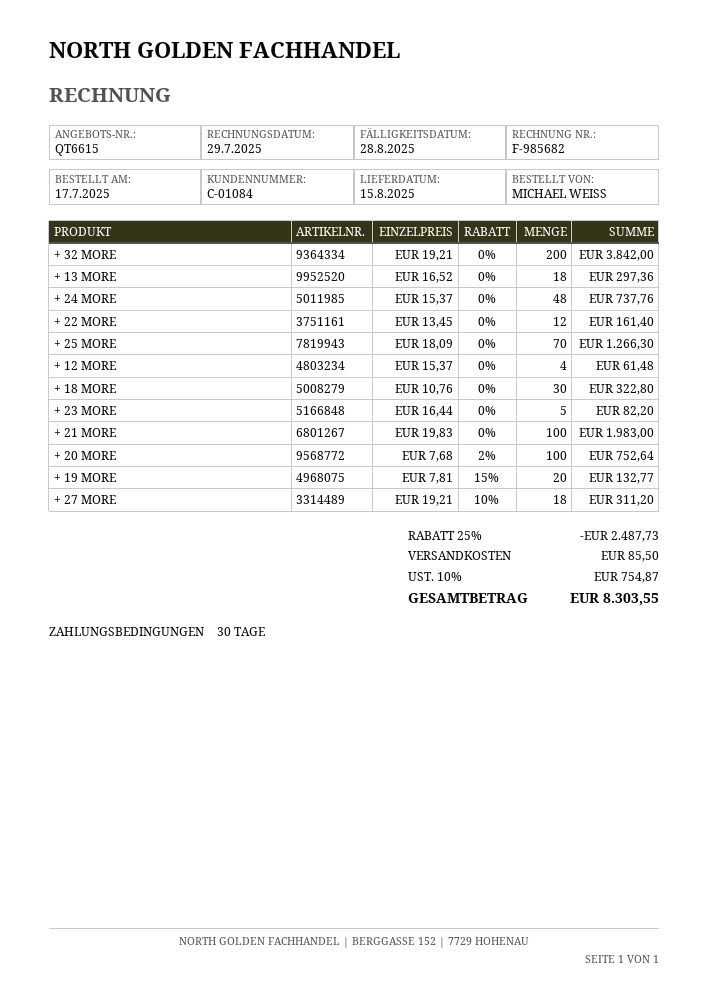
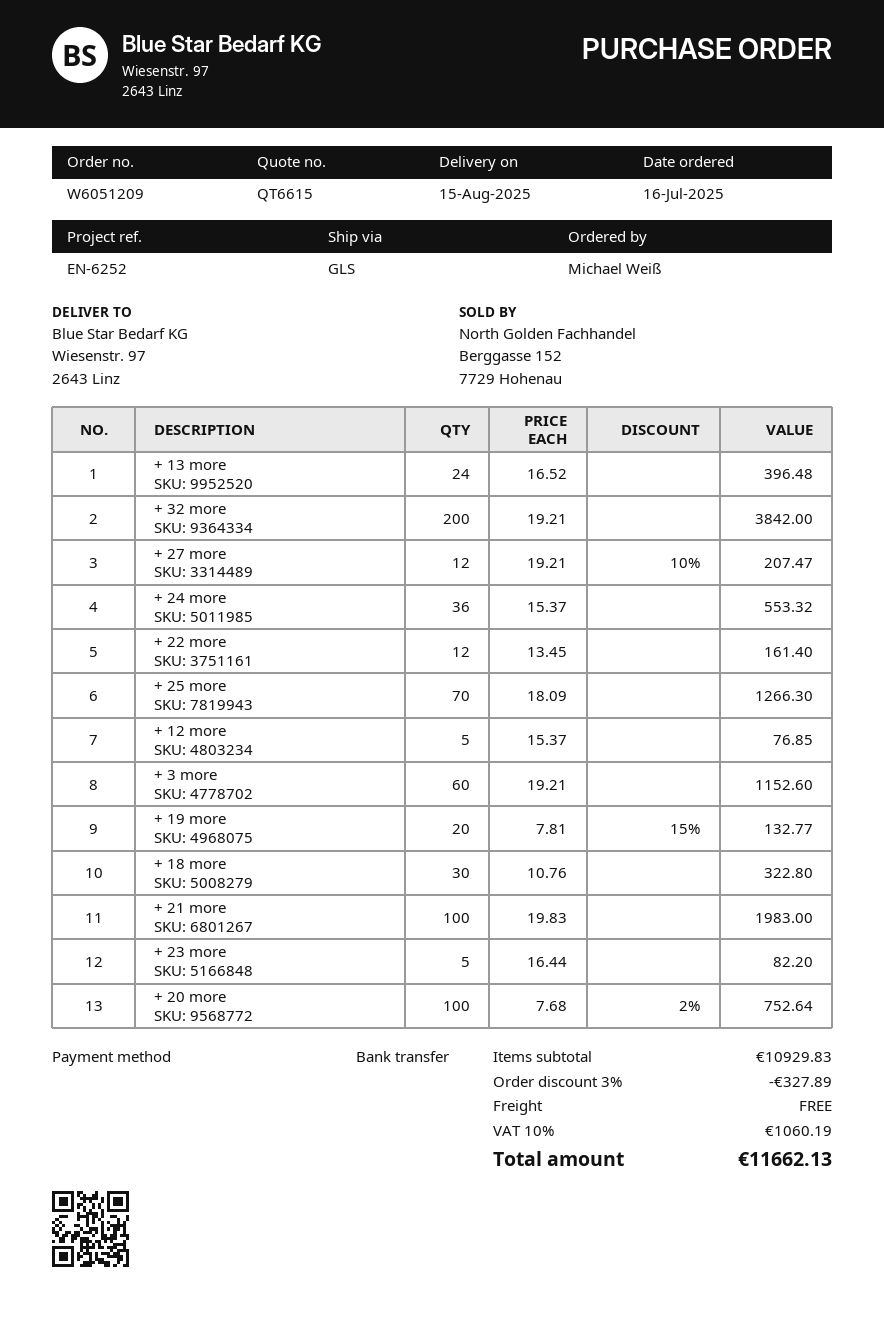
order date: 2025-07-17 -> 2025-07-16
+ 13 MORE: 18 x 16.52 = 297.36 -> 24 x 16.52 = 396.48
+ 24 MORE: 48 x 15.37 = 737.76 -> 36 x 15.37 = 553.32
+ 12 MORE: 4 x 15.37 = 61.48 -> 5 x 15.37 = 76.85
+ 27 MORE: 18 x 19.21 - 10% = 311.20 -> 12 x 19.21 - 10% = 207.47
+ 3 more: none -> 60 x 19.21 = 1152.60
discount: 25% = 2487.73 -> 3% = 327.89
shipping: 85.50 -> 0.00
tax: 10% = 754.87 -> 10% = 1060.19
total: 8303.55 -> 11662.13

